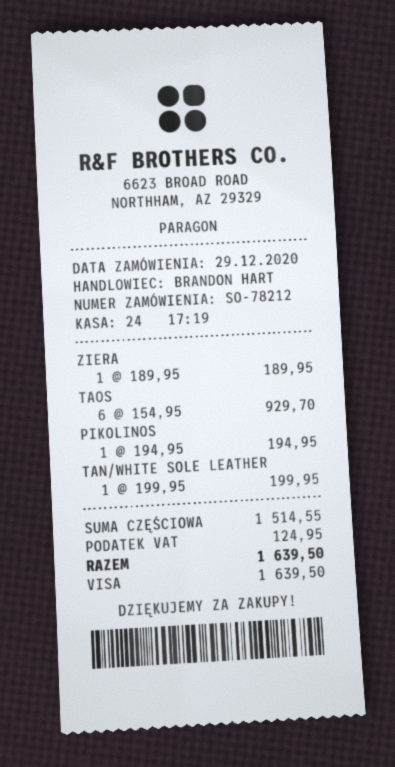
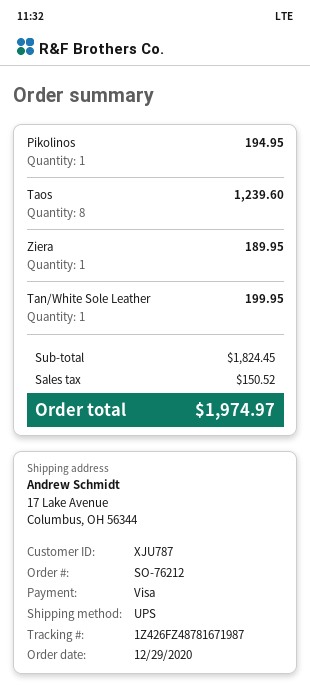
order number: SO-78212 -> SO-76212
TAOS: 6 for 929.70 -> 8 for 1239.60
subtotal: 1514.55 -> 1824.45
tax: 124.95 -> 150.52
total: 1639.50 -> 1974.97

